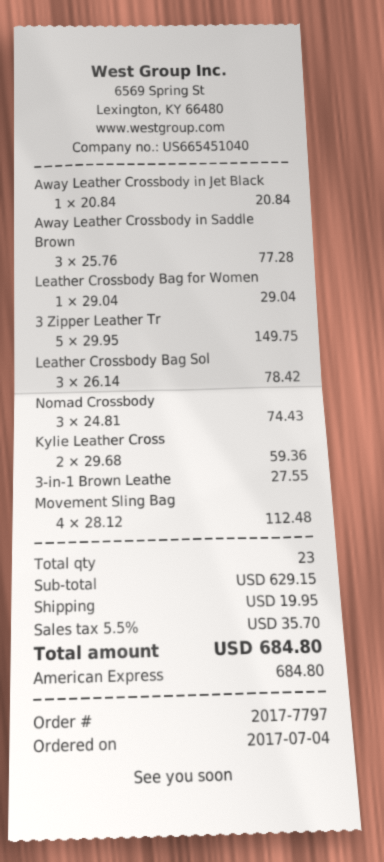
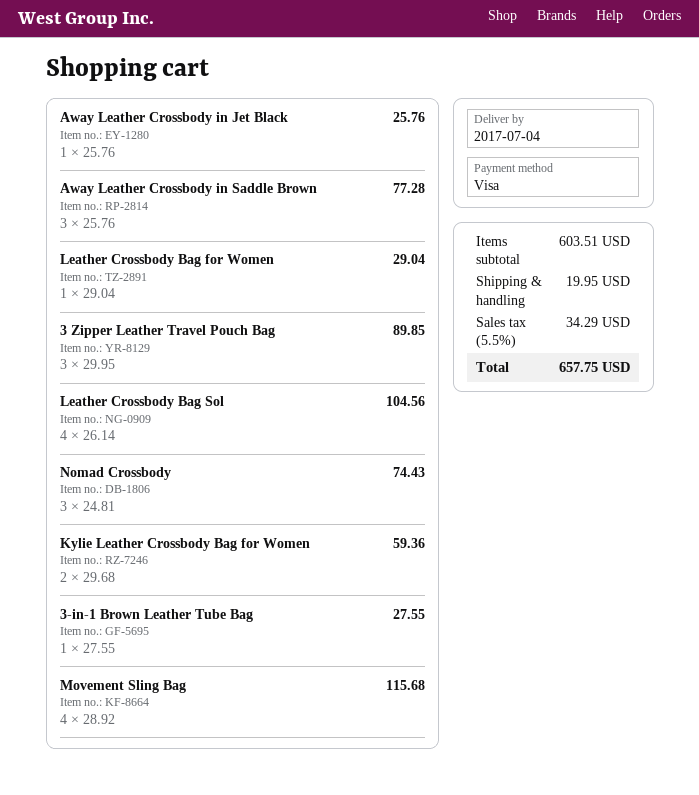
payment method: American Express -> Visa
Away Leather Crossbody in Jet Black: 1 x 20.84 = 20.84 -> 1 x 25.76 = 25.76
3 Zipper Leather Tr: 5 x 29.95 = 149.75 -> 3 x 29.95 = 89.85
Leather Crossbody Bag Sol: 3 x 26.14 = 78.42 -> 4 x 26.14 = 104.56
Movement Sling Bag: 4 x 28.12 = 112.48 -> 4 x 28.92 = 115.68
subtotal: 629.15 -> 603.51
tax: 5.5% = 35.70 -> 5.5% = 34.29
total: 684.80 -> 657.75

